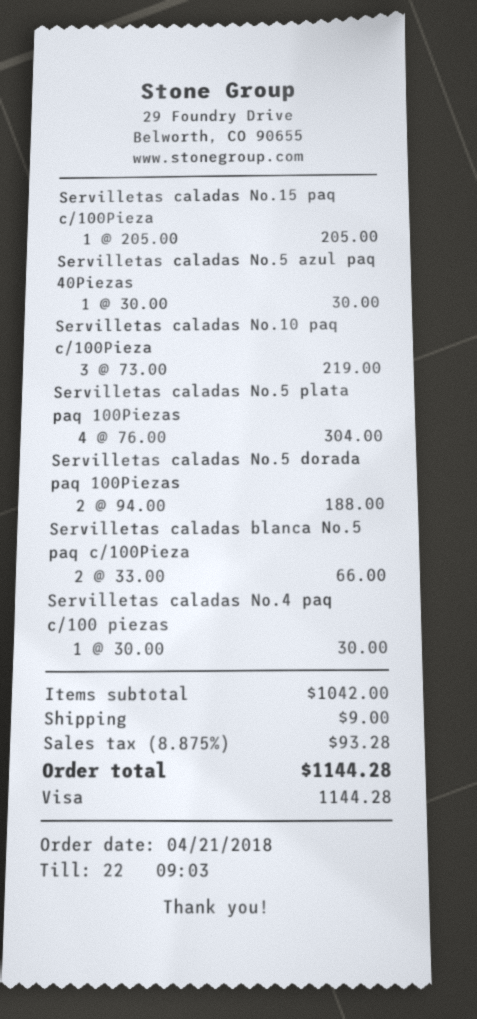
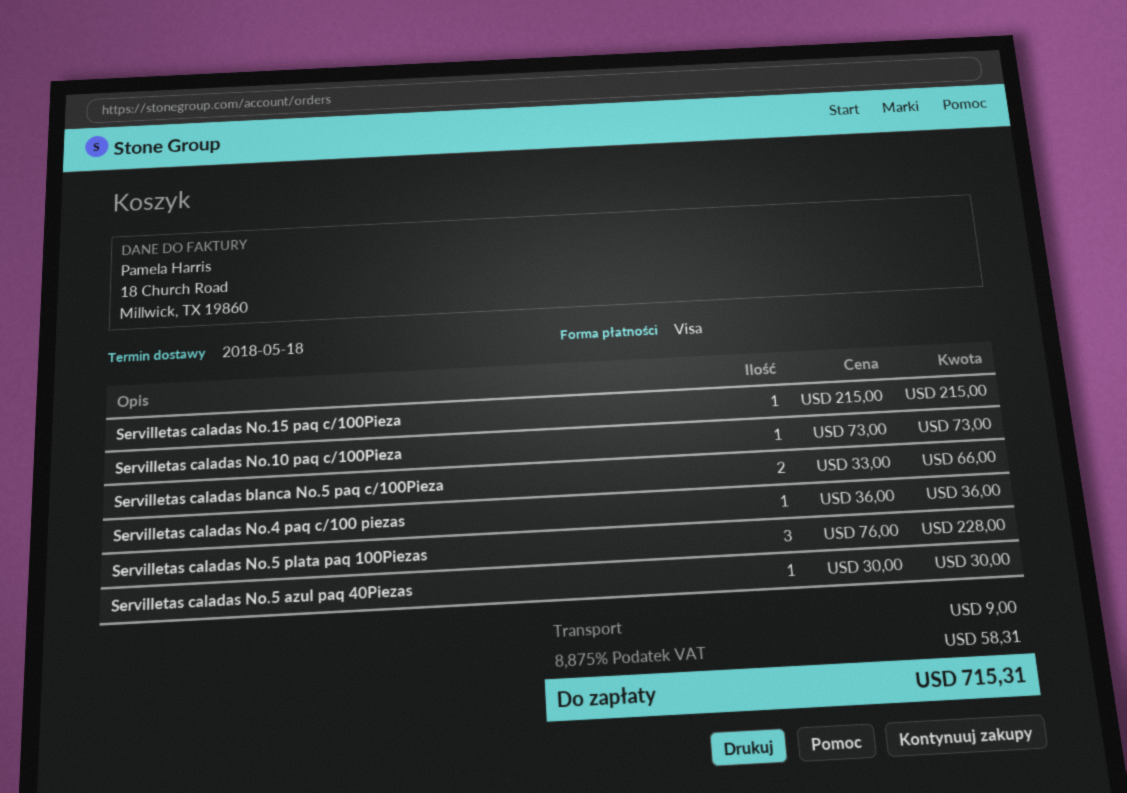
Servilletas caladas No.15 paq c/100Pieza: 1 x 205.00 = 205.00 -> 1 x 215.00 = 215.00
Servilletas caladas No.10 paq c/100Pieza: 3 x 73.00 = 219.00 -> 1 x 73.00 = 73.00
Servilletas caladas No.5 plata paq 100Piezas: 4 x 76.00 = 304.00 -> 3 x 76.00 = 228.00
Servilletas caladas No.5 dorada paq 100Piezas: 2 x 94.00 = 188.00 -> none
Servilletas caladas No.4 paq c/100 piezas: 1 x 30.00 = 30.00 -> 1 x 36.00 = 36.00
tax: 8.875% = 93.28 -> 8.875% = 58.31
total: 1144.28 -> 715.31

